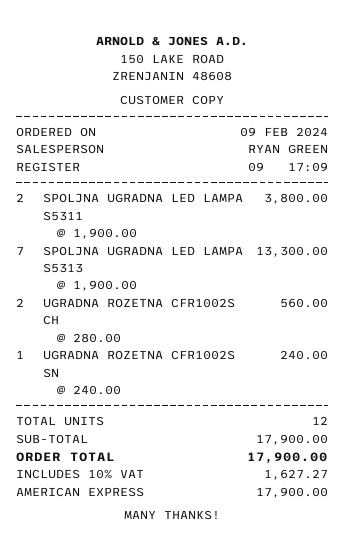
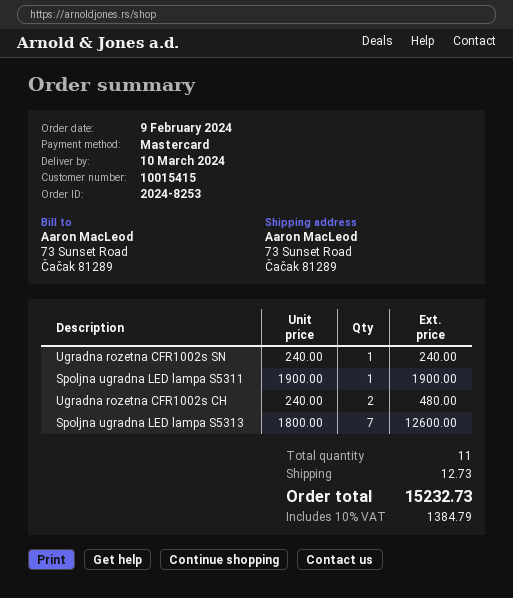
payment method: American Express -> Mastercard
SPOLJNA UGRADNA LED LAMPA S5311: 2 x 1900.00 = 3800.00 -> 1 x 1900.00 = 1900.00
SPOLJNA UGRADNA LED LAMPA S5313: 7 x 1900.00 = 13300.00 -> 7 x 1800.00 = 12600.00
UGRADNA ROZETNA CFR1002S CH: 2 x 280.00 = 560.00 -> 2 x 240.00 = 480.00
total quantity: 12 -> 11
shipping: none -> 12.73
tax: 10% = 1627.27 -> 10% = 1384.79
total: 17900.00 -> 15232.73

